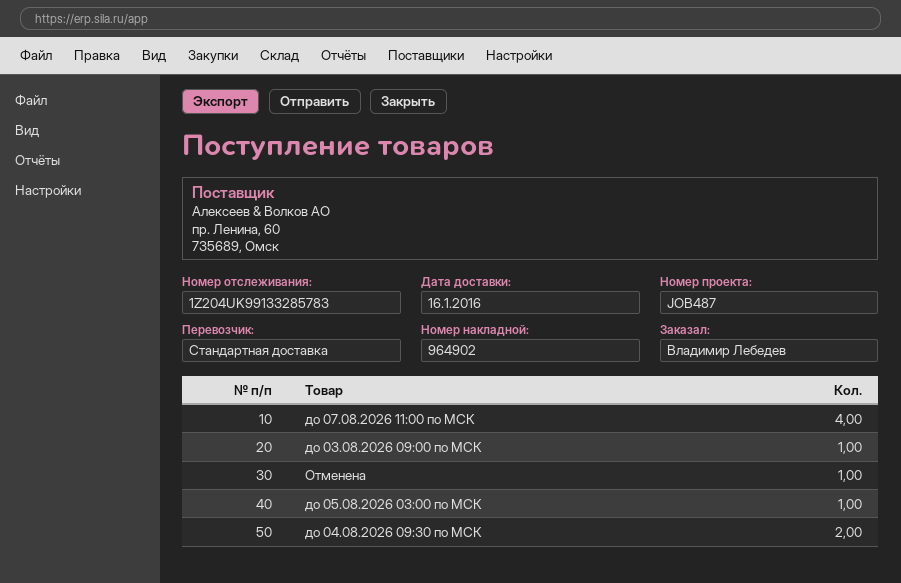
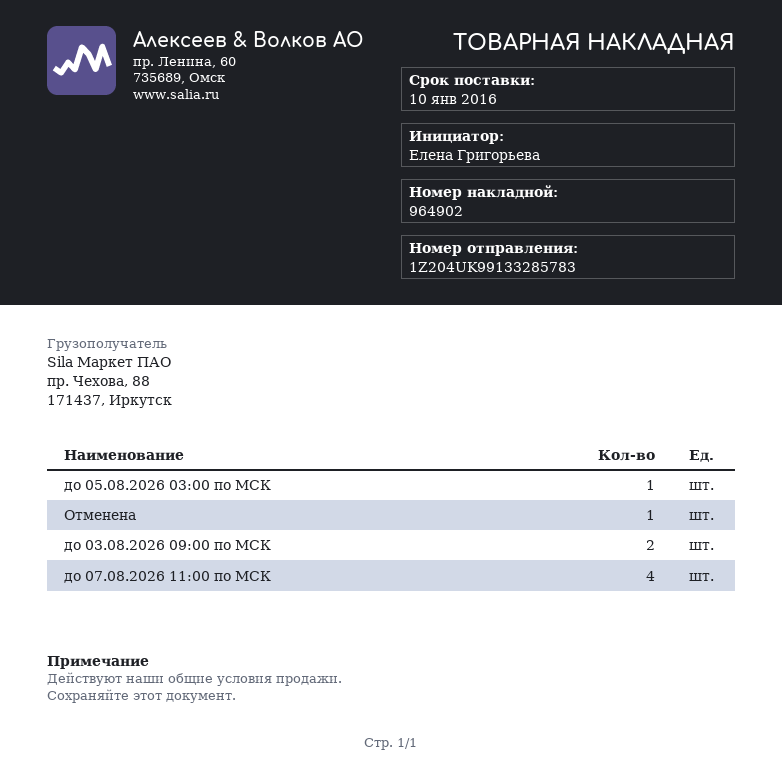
delivery date: 2016-01-16 -> 2016-01-10
ordered by: Владимир Лебедев -> Елена Григорьева
до 03.08.2026 09:00 по МСК: 1 -> 2
до 04.08.2026 09:30 по МСК: 2 -> none

